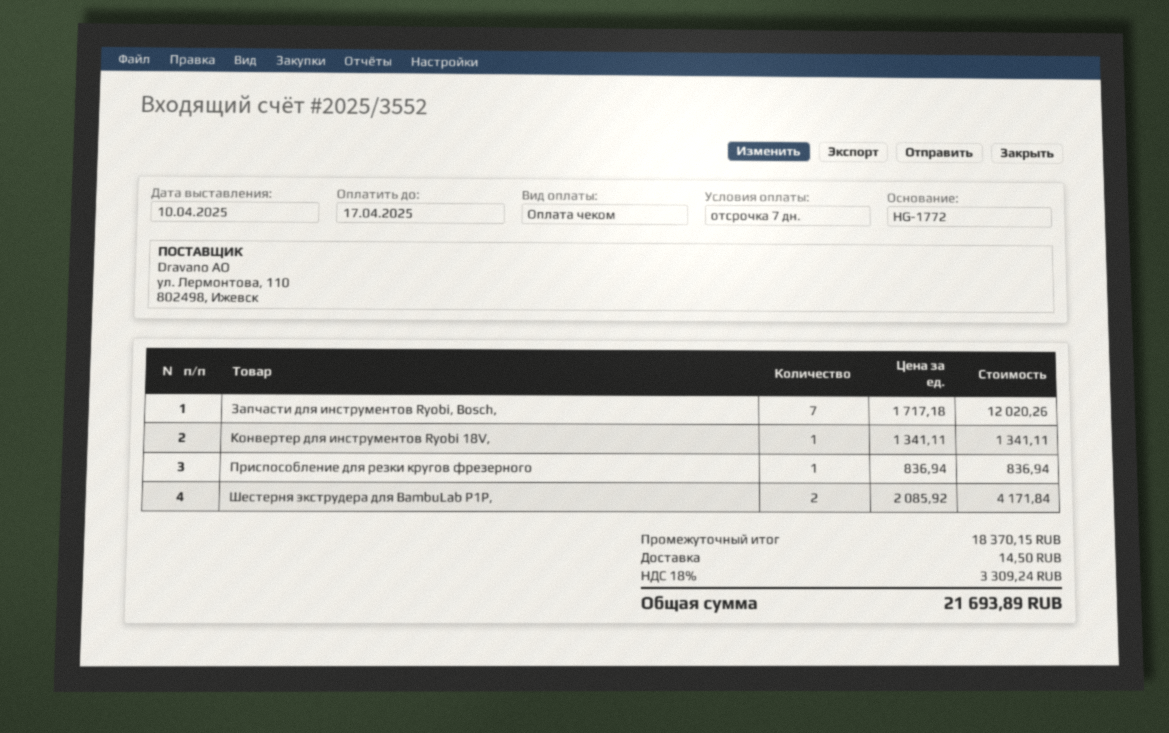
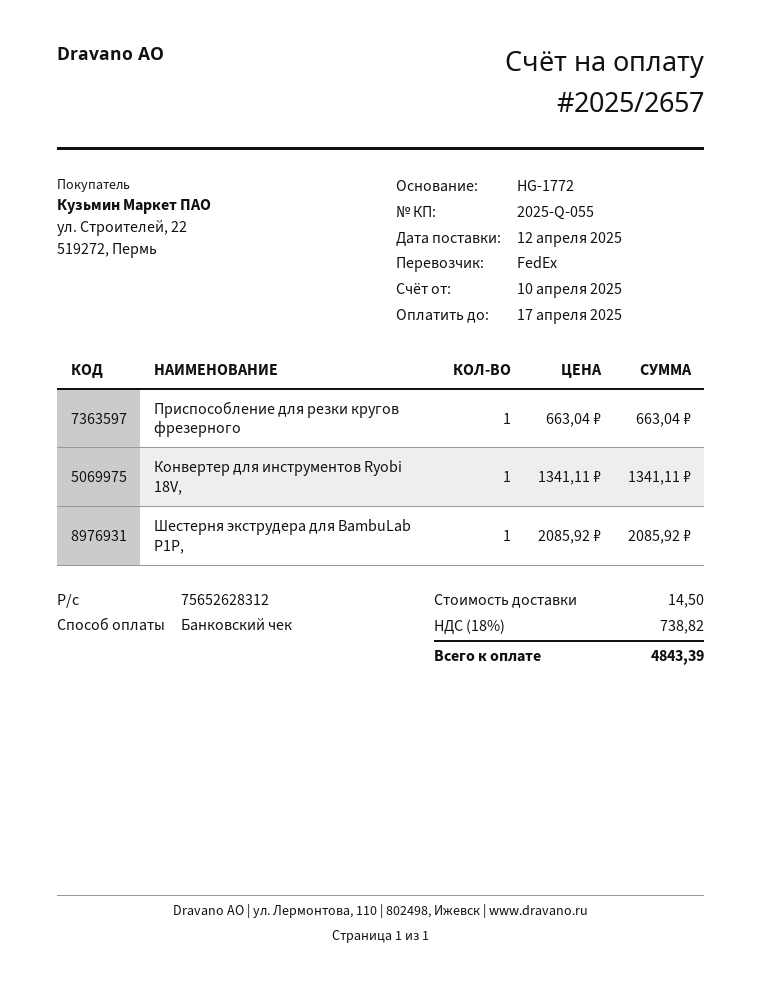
invoice number: 2025/3552 -> 2025/2657
Запчасти для инструментов Ryobi, Bosch,: 7 x 1717.18 = 12020.26 -> none
Приспособление для резки кругов фрезерного: 1 x 836.94 = 836.94 -> 1 x 663.04 = 663.04
Шестерня экструдера для BambuLab P1P,: 2 x 2085.92 = 4171.84 -> 1 x 2085.92 = 2085.92
tax: 18% = 3309.24 -> 18% = 738.82
total: 21693.89 -> 4843.39

